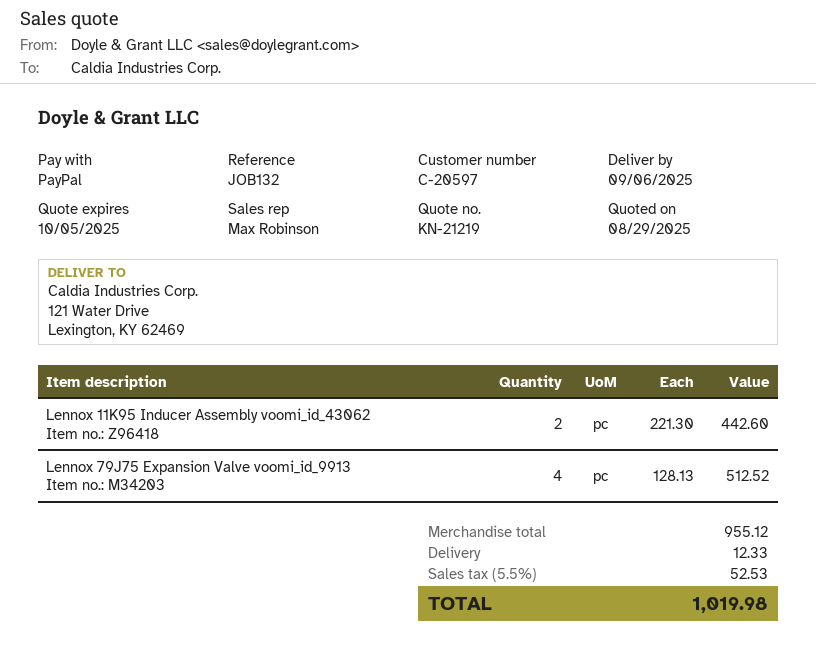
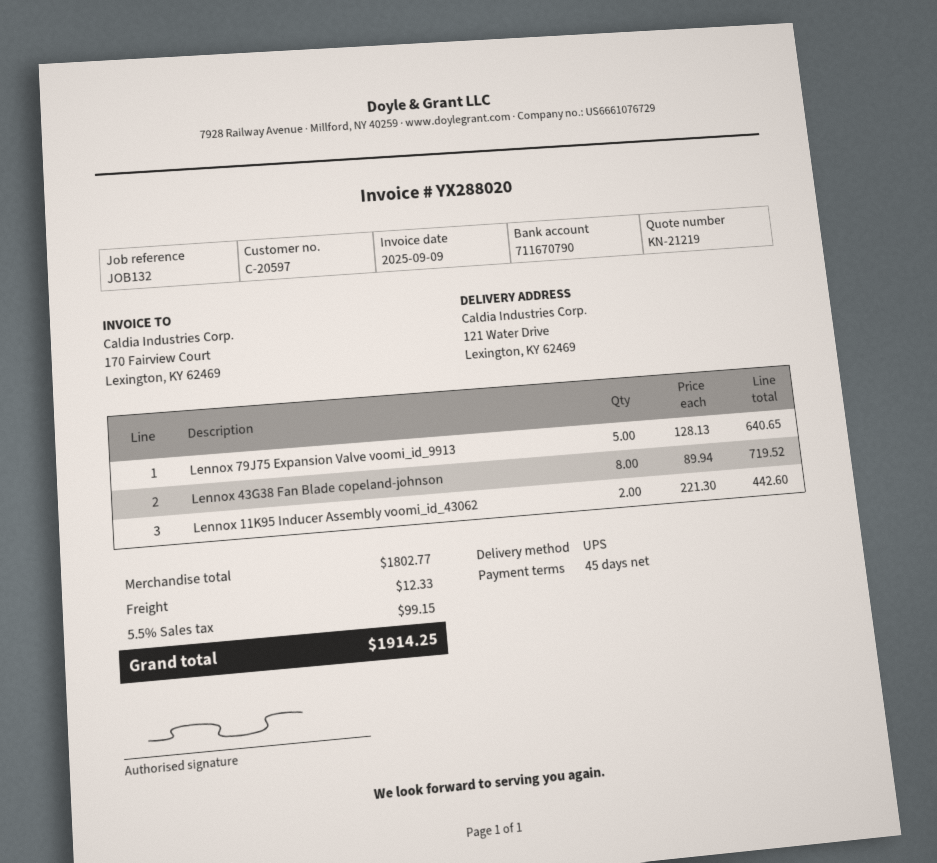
Lennox 79J75 Expansion Valve voomi_id_9913: 4 x 128.13 = 512.52 -> 5 x 128.13 = 640.65
Lennox 43G38 Fan Blade copeland-johnson: none -> 8 x 89.94 = 719.52
subtotal: 955.12 -> 1802.77
tax: 5.5% = 52.53 -> 5.5% = 99.15
total: 1019.98 -> 1914.25

